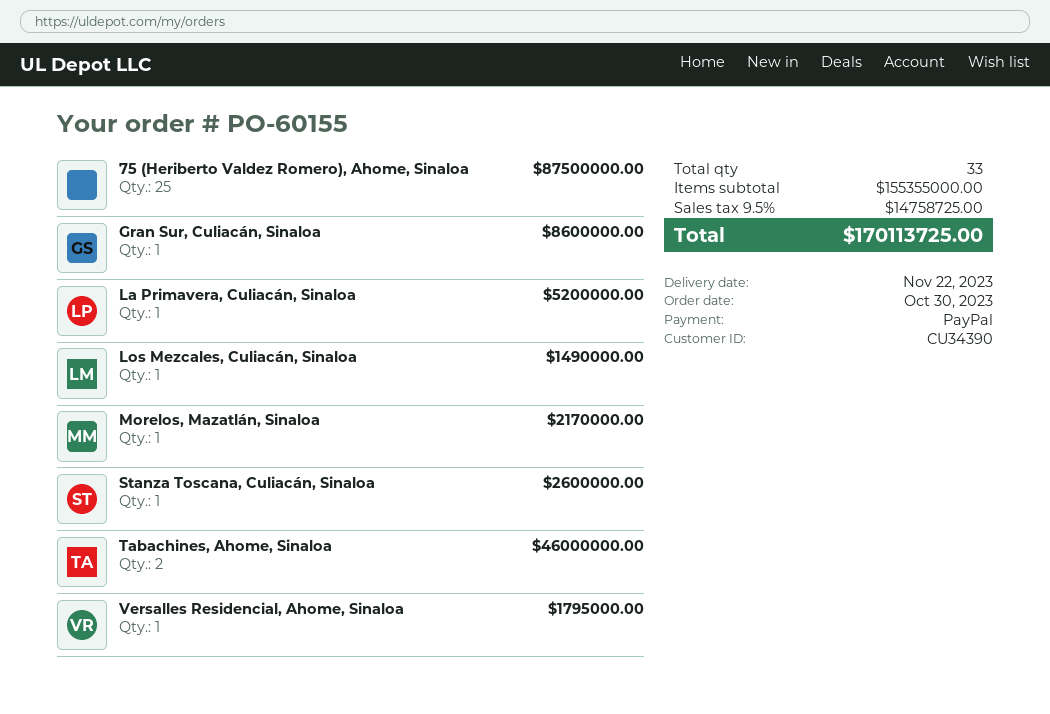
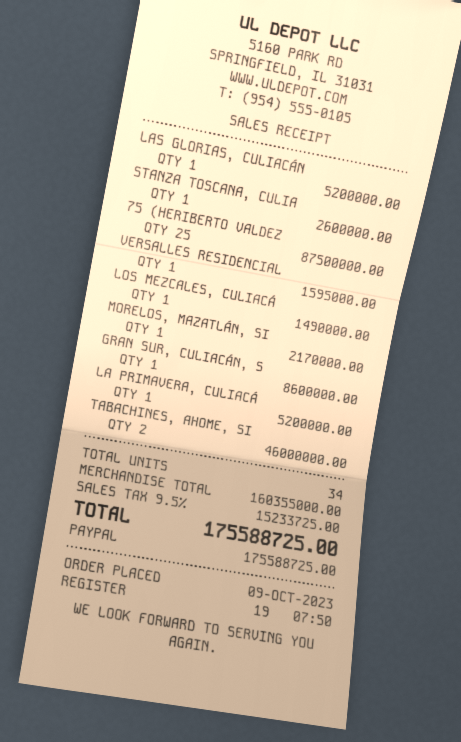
order date: 2023-10-30 -> 2023-10-09
Versalles Residencial, Ahome, Sinaloa: 1 for 1795000.00 -> 1 for 1595000.00
LAS GLORIAS, CULIACÁN: none -> 1 for 5200000.00
total quantity: 33 -> 34
subtotal: 155355000.00 -> 160355000.00
tax: 9.5% = 14758725.00 -> 9.5% = 15233725.00
total: 170113725.00 -> 175588725.00

